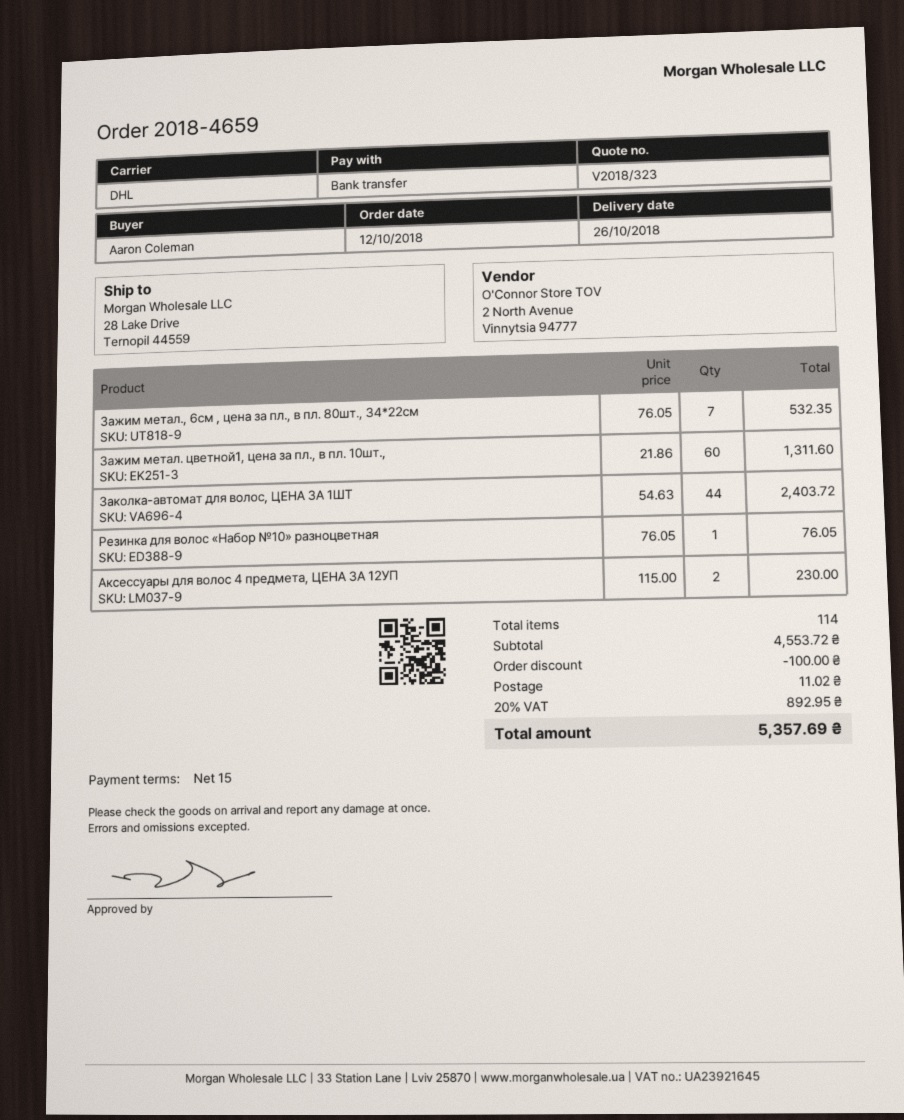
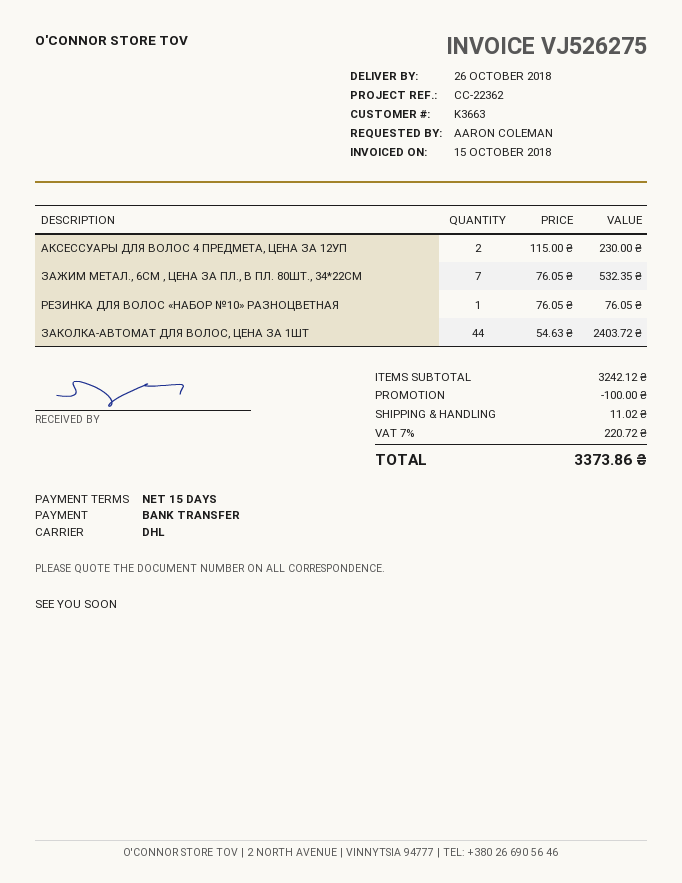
Зажим метал. цветной1, цена за пл., в пл. 10шт.,: 60 x 21.86 = 1311.60 -> none
subtotal: 4553.72 -> 3242.12
tax: 20% = 892.95 -> 7% = 220.72
total: 5357.69 -> 3373.86

